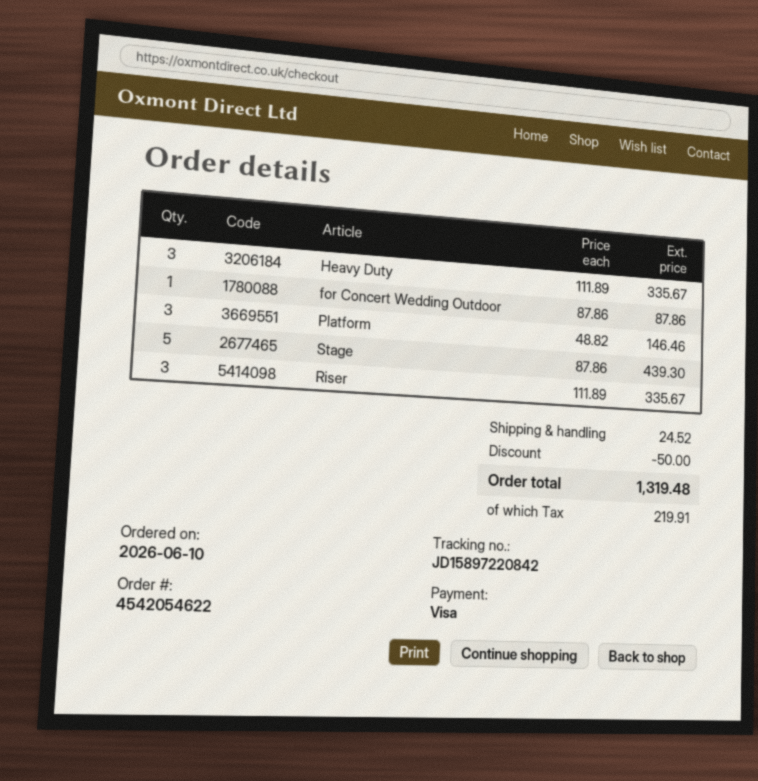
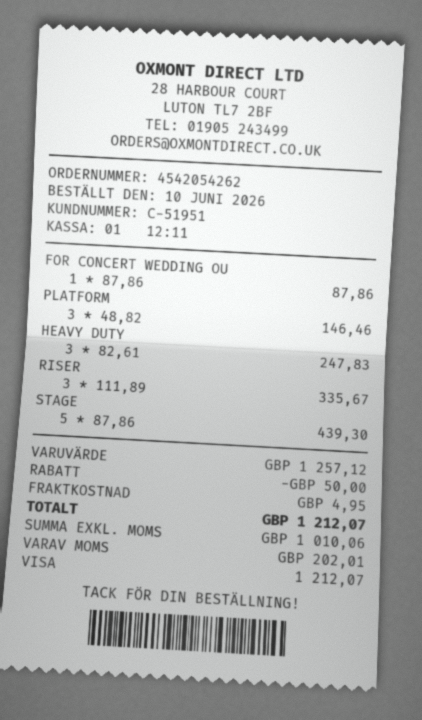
order number: 4542054622 -> 4542054262
Heavy Duty: 3 x 111.89 = 335.67 -> 3 x 82.61 = 247.83
shipping: 24.52 -> 4.95
tax: 219.91 -> 202.01
total: 1319.48 -> 1212.07

